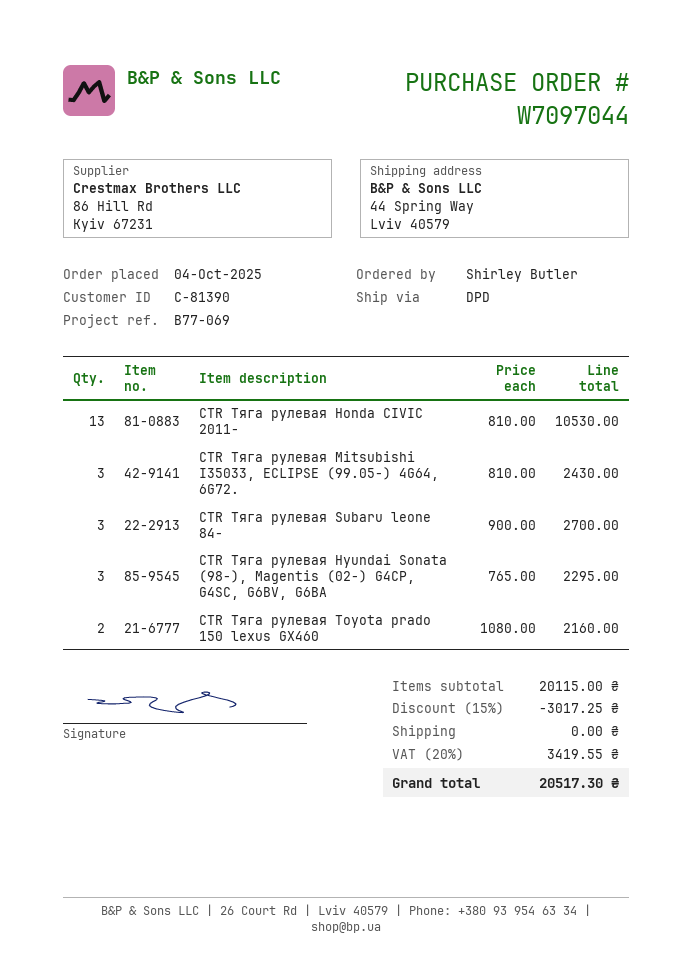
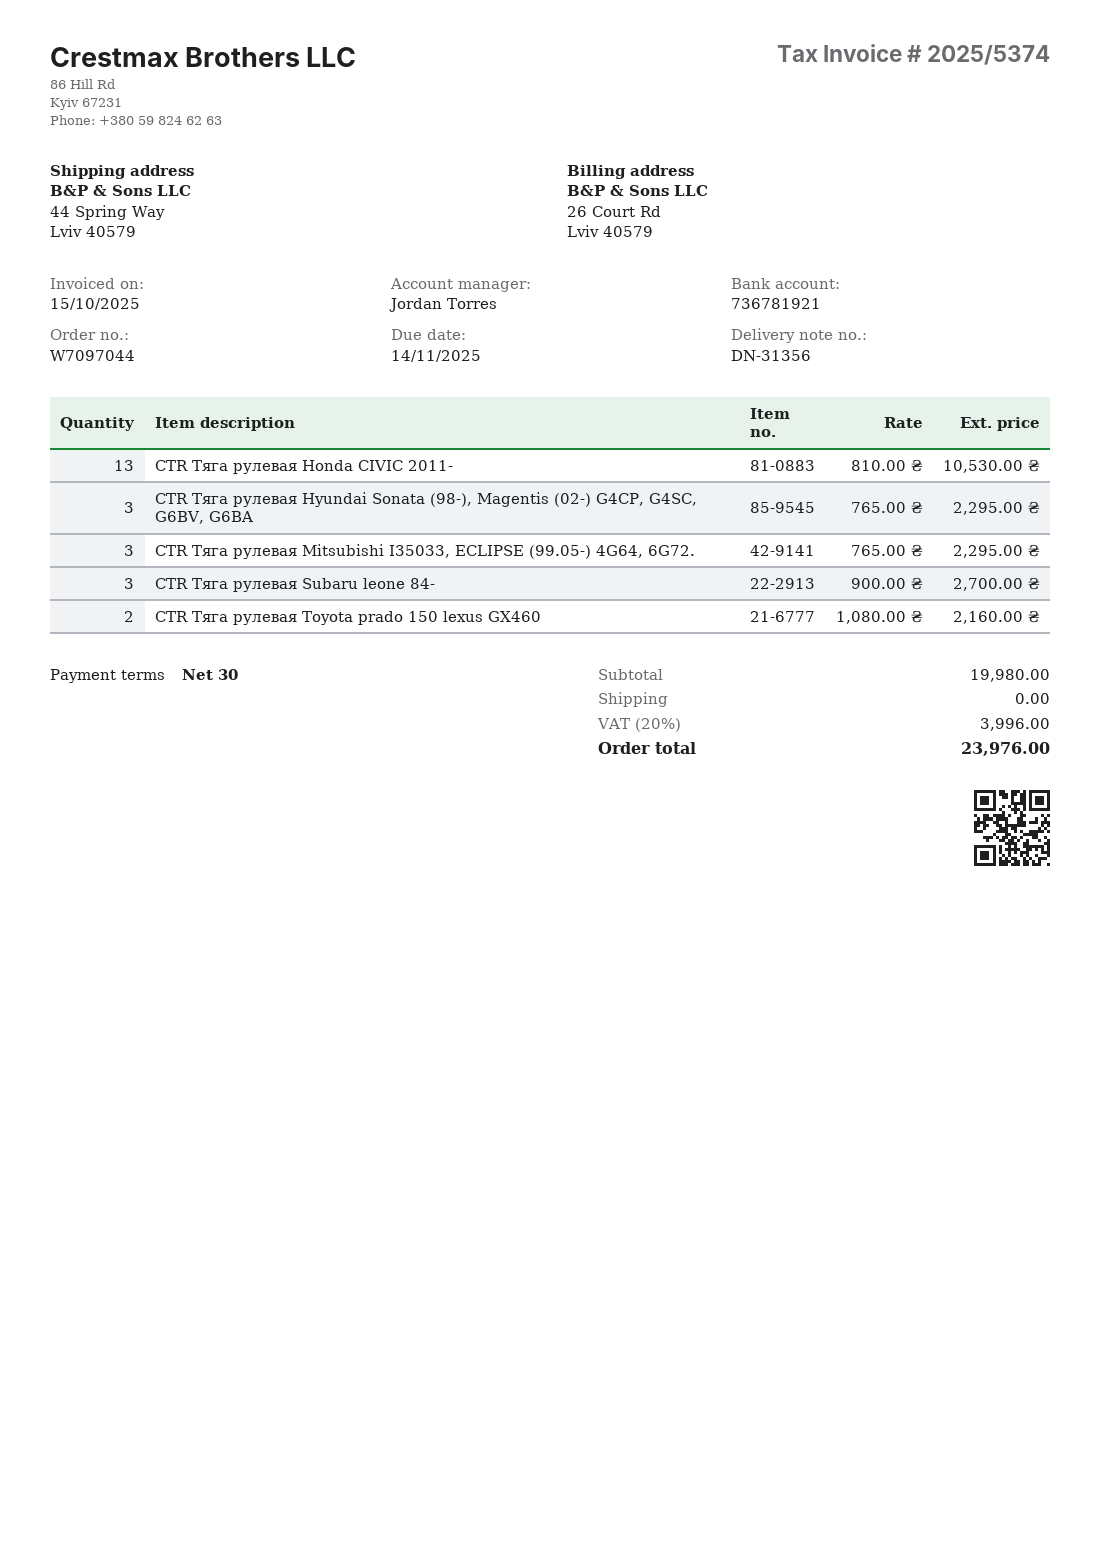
CTR Тяга рулевая Mitsubishi I35033, ECLIPSE (99.05-) 4G64, 6G72.: 3 x 810.00 = 2430.00 -> 3 x 765.00 = 2295.00
subtotal: 20115.00 -> 19980.00
discount: 15% = 3017.25 -> none
tax: 20% = 3419.55 -> 20% = 3996.00
total: 20517.30 -> 23976.00

